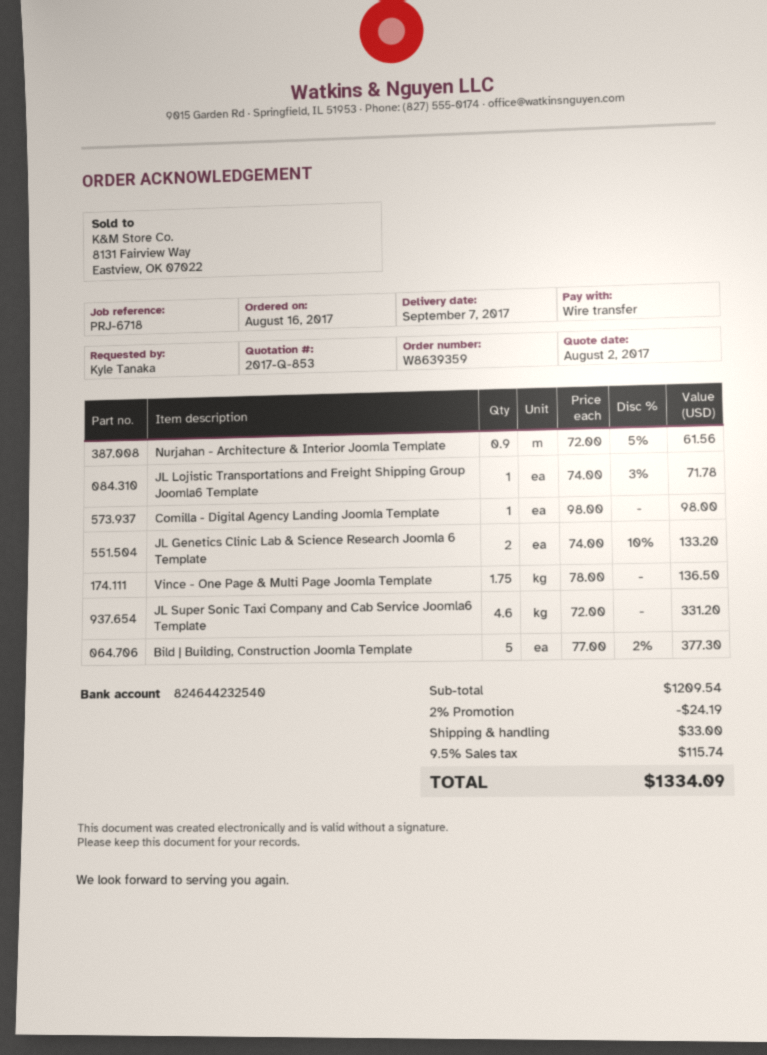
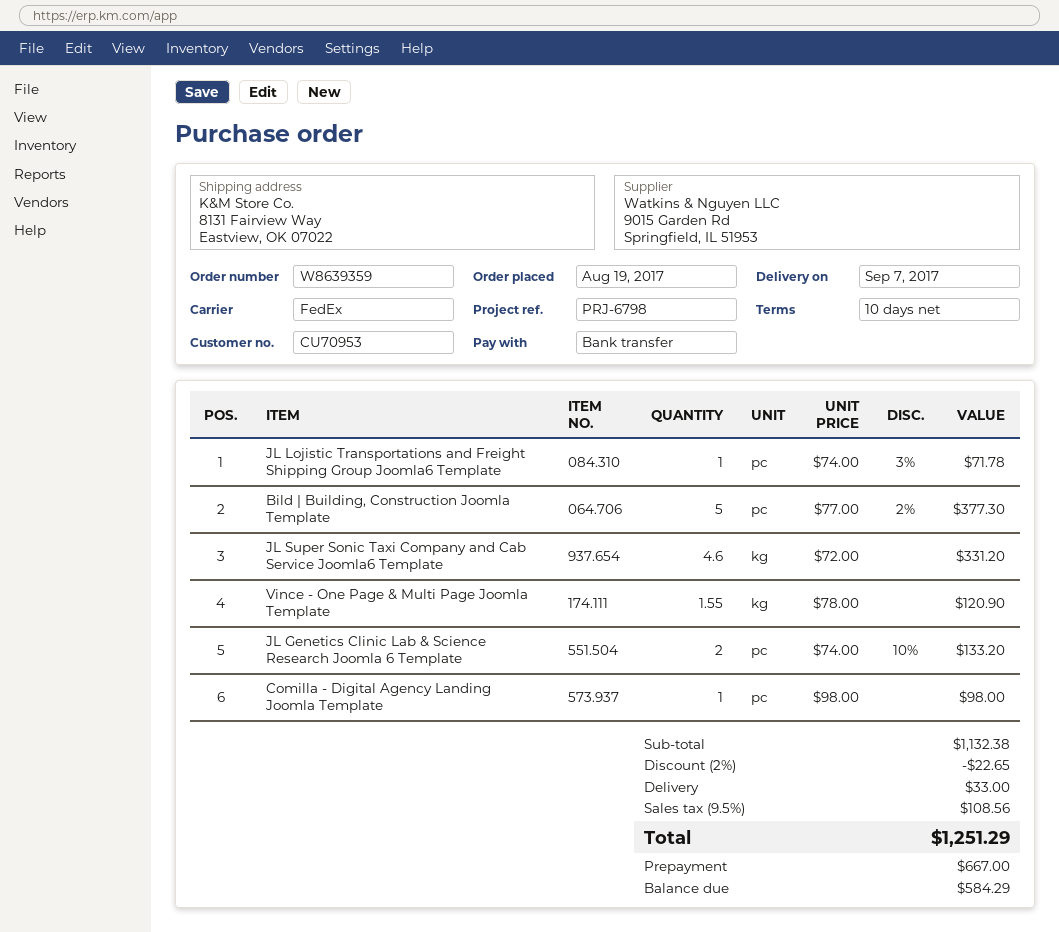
order date: 2017-08-16 -> 2017-08-19
reference: PRJ-6718 -> PRJ-6798
Nurjahan - Architecture & Interior Joomla Template: 0.9 x 72.00 - 5% = 61.56 -> none
Vince - One Page & Multi Page Joomla Template: 1.75 x 78.00 = 136.50 -> 1.55 x 78.00 = 120.90
subtotal: 1209.54 -> 1132.38
discount: 2% = 24.19 -> 2% = 22.65
tax: 9.5% = 115.74 -> 9.5% = 108.56
total: 1334.09 -> 1251.29

